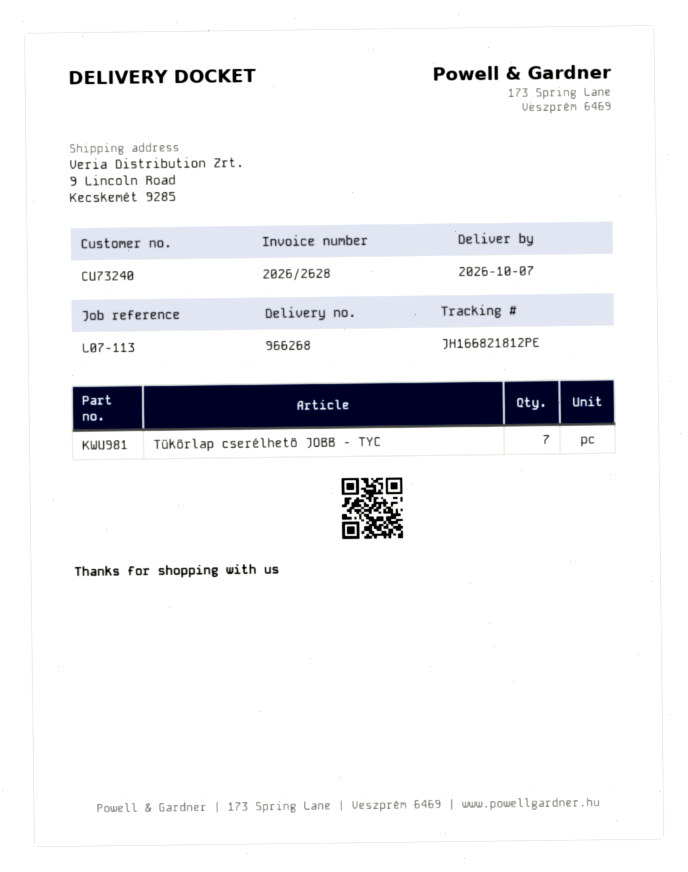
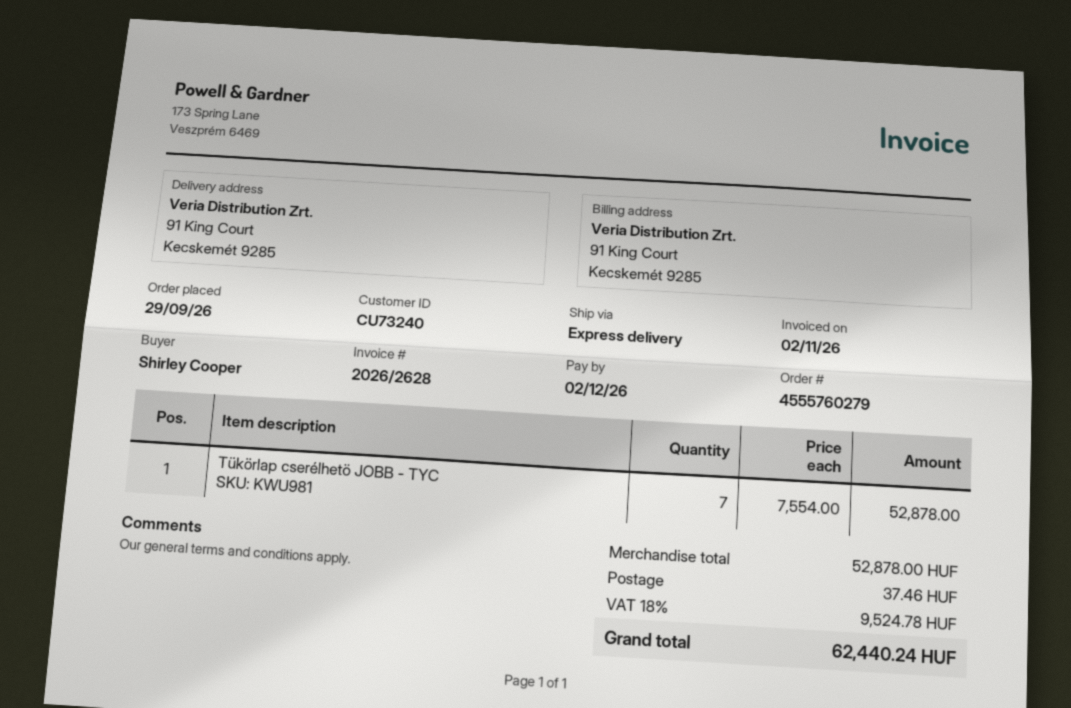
ship to: 9 Lincoln Road, Kecskemét 9285 -> 91 King Court, Kecskemét 9285

